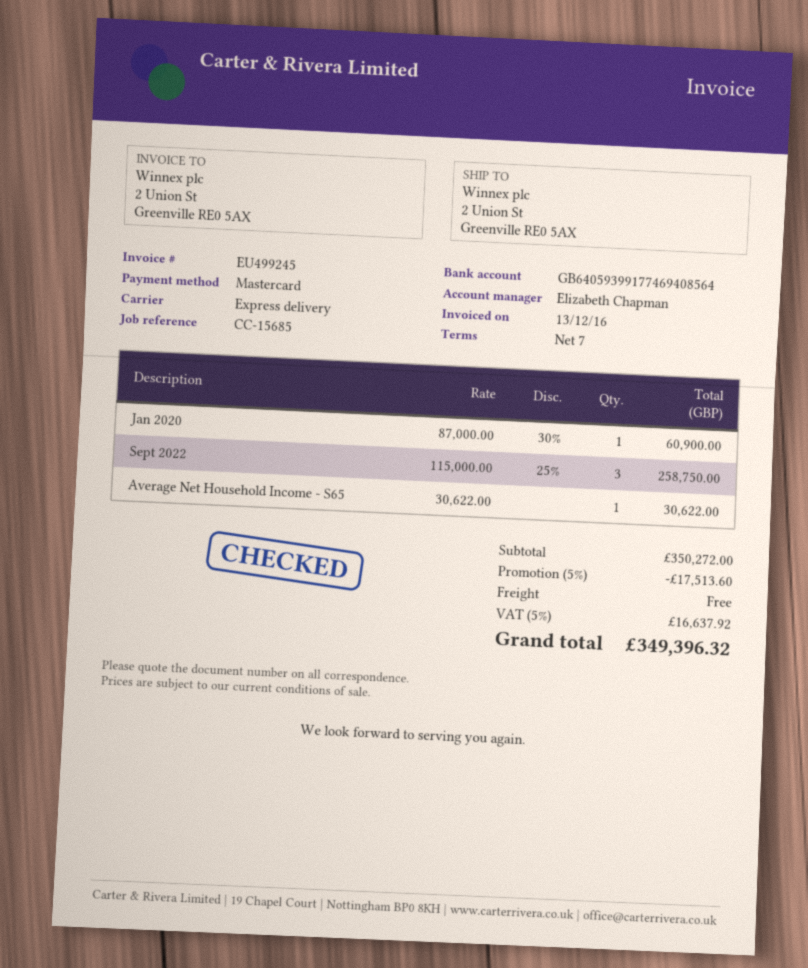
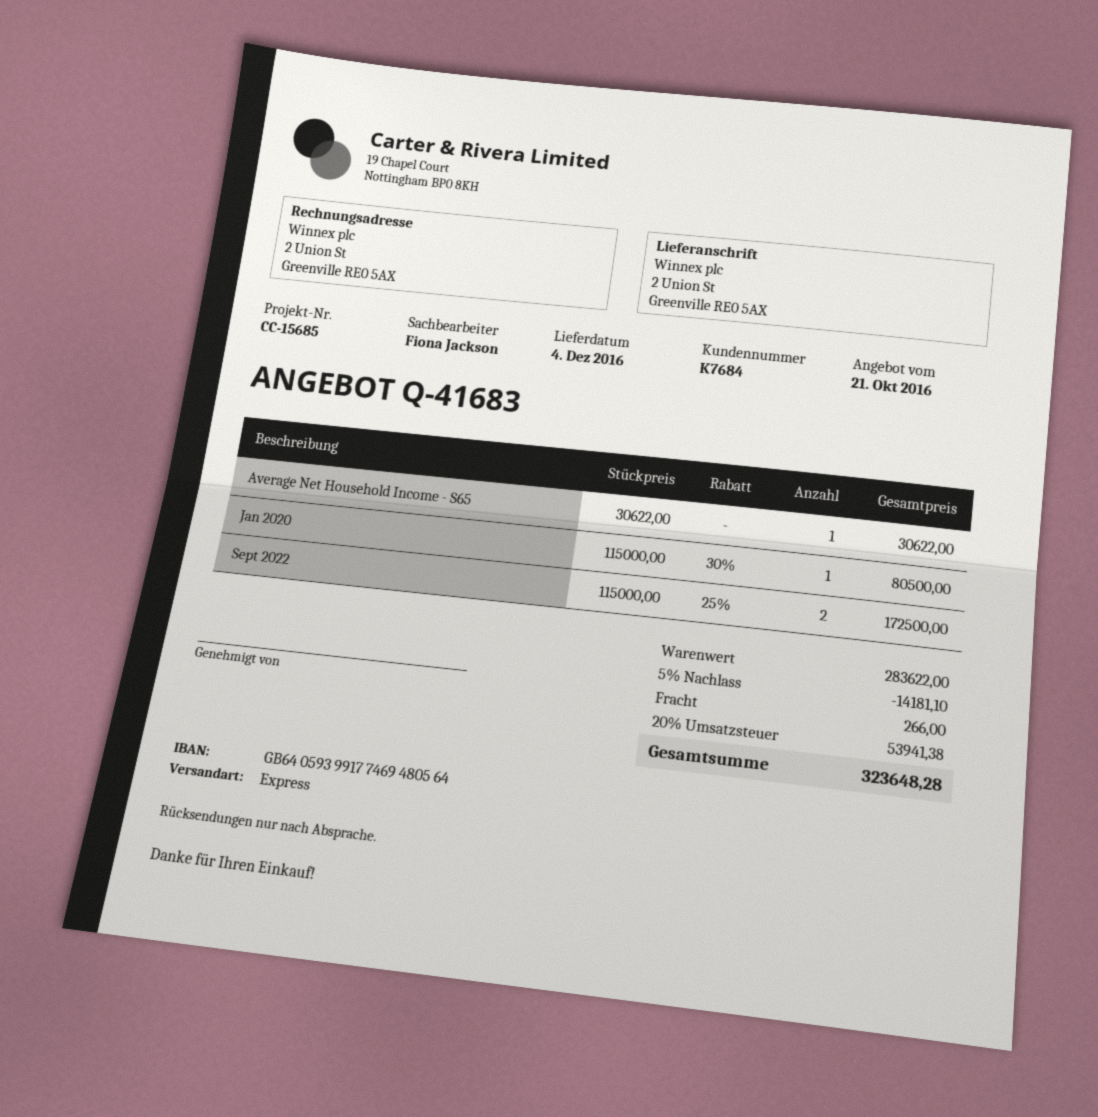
sales rep: Elizabeth Chapman -> Fiona Jackson
bank account: GB64059399177469408564 -> GB64059399177469480564
Jan 2020: 1 x 87000.00 - 30% = 60900.00 -> 1 x 115000.00 - 30% = 80500.00
Sept 2022: 3 x 115000.00 - 25% = 258750.00 -> 2 x 115000.00 - 25% = 172500.00
subtotal: 350272.00 -> 283622.00
discount: 5% = 17513.60 -> 5% = 14181.10
shipping: 0.00 -> 266.00
tax: 5% = 16637.92 -> 20% = 53941.38
total: 349396.32 -> 323648.28

